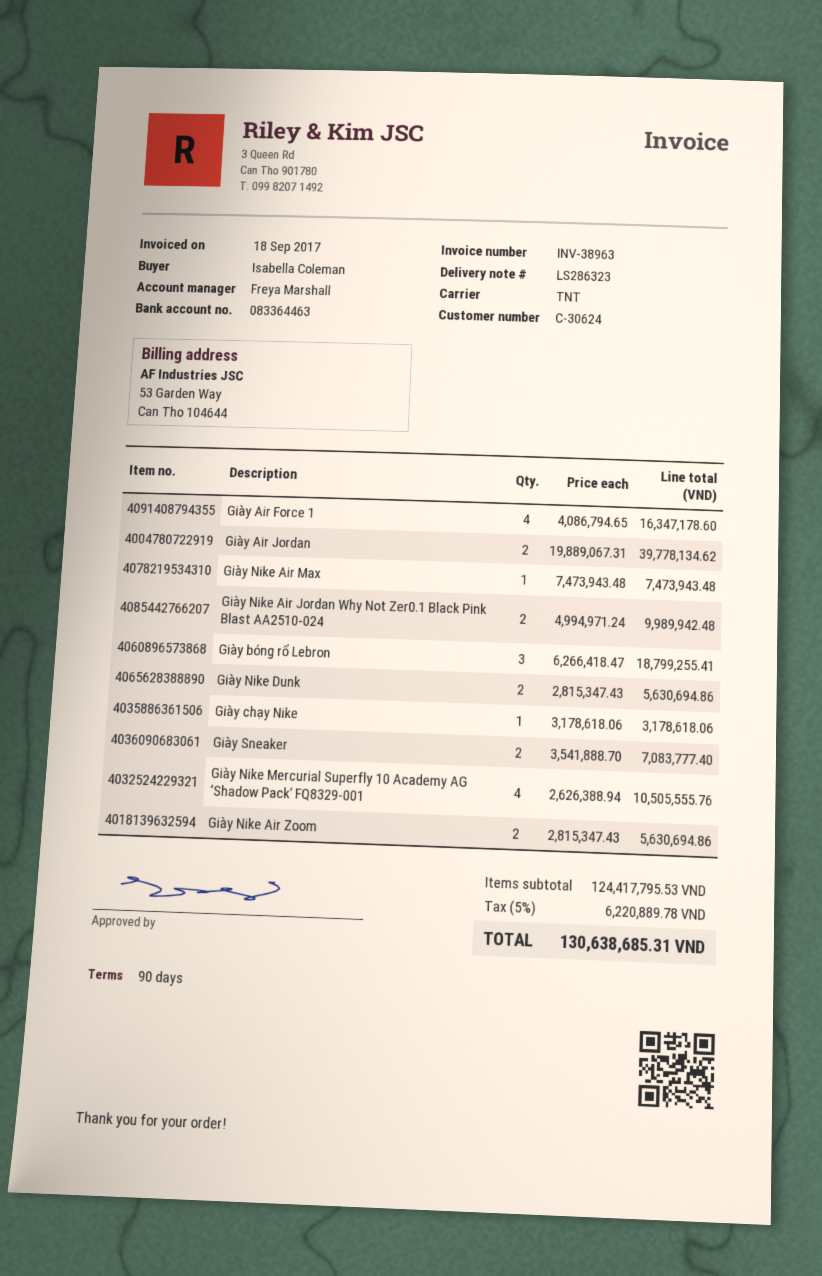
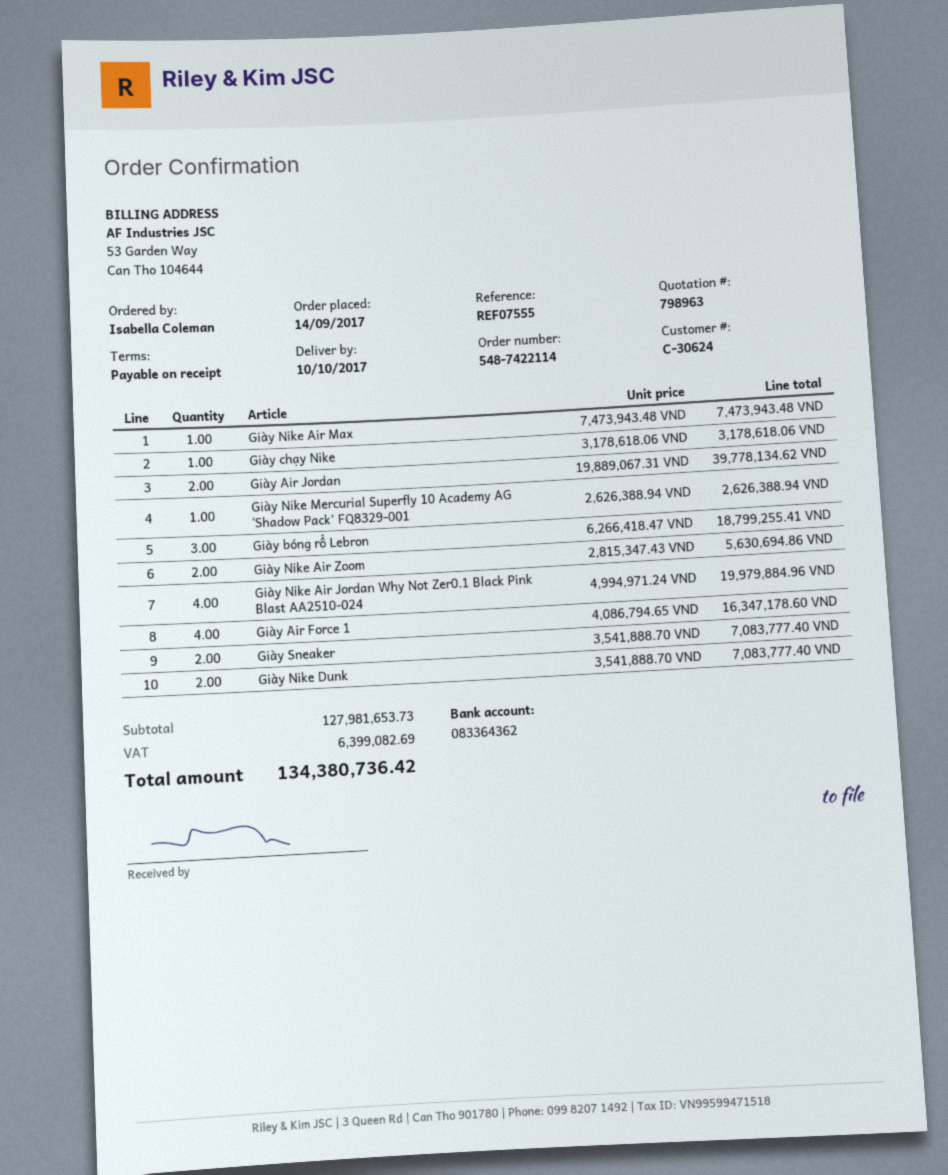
payment terms: 90 days -> on receipt
bank account: 083364463 -> 083364362
Giày Nike Air Jordan Why Not Zer0.1 Black Pink Blast AA2510-024: 2 x 4994971.24 = 9989942.48 -> 4 x 4994971.24 = 19979884.96
Giày Nike Dunk: 2 x 2815347.43 = 5630694.86 -> 2 x 3541888.70 = 7083777.40
Giày Nike Mercurial Superfly 10 Academy AG ‘Shadow Pack’ FQ8329-001: 4 x 2626388.94 = 10505555.76 -> 1 x 2626388.94 = 2626388.94
subtotal: 124417795.53 -> 127981653.73
tax: 6220889.78 -> 6399082.69
total: 130638685.31 -> 134380736.42

